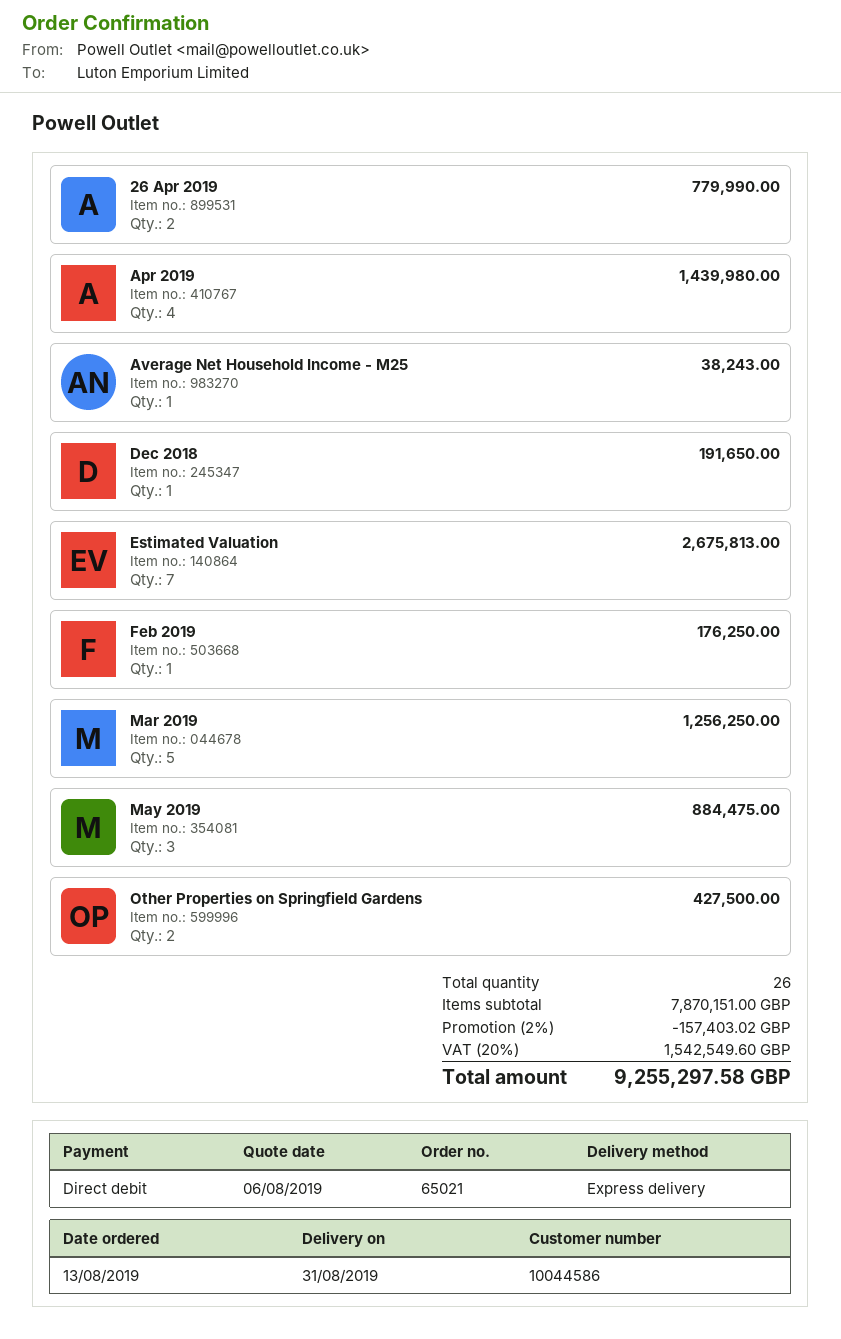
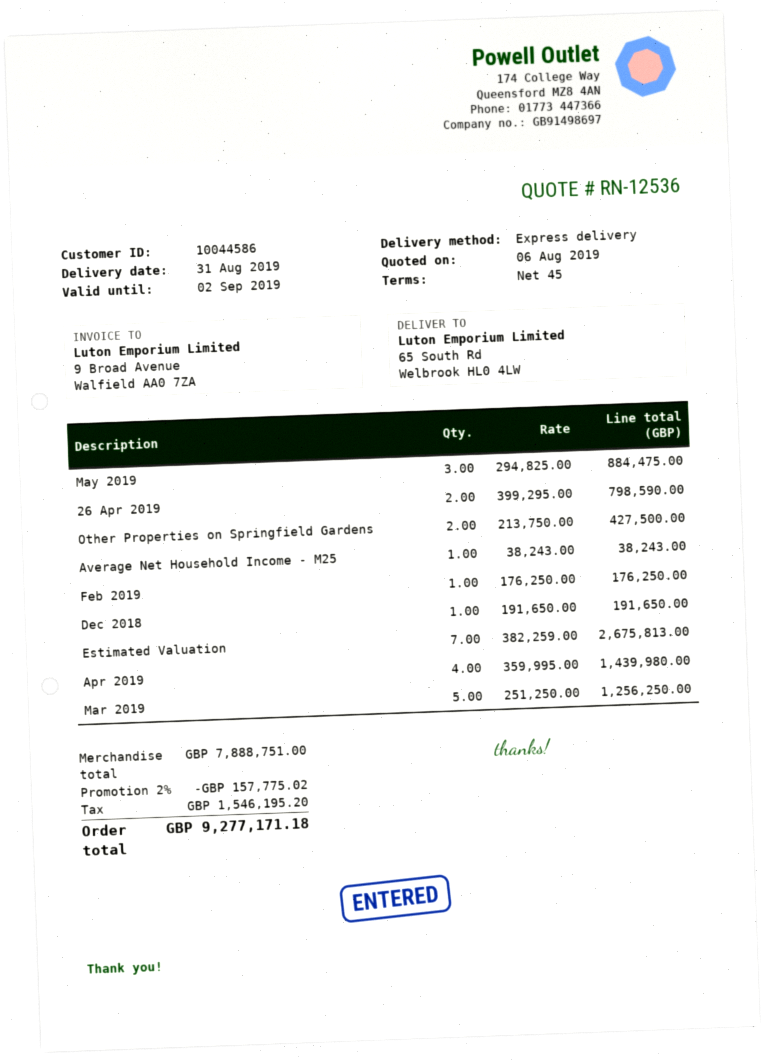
26 Apr 2019: 2 for 779990.00 -> 2 for 798590.00
subtotal: 7870151.00 -> 7888751.00
discount: 2% = 157403.02 -> 2% = 157775.02
tax: 1542549.60 -> 1546195.20
total: 9255297.58 -> 9277171.18

